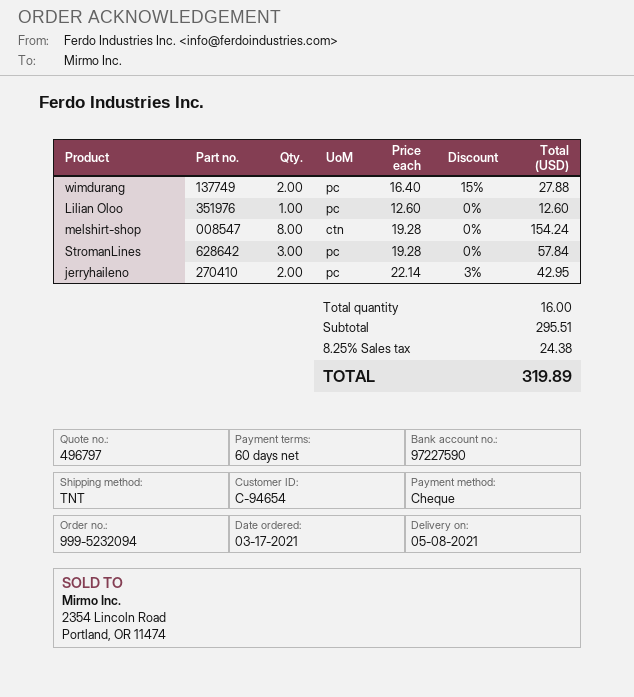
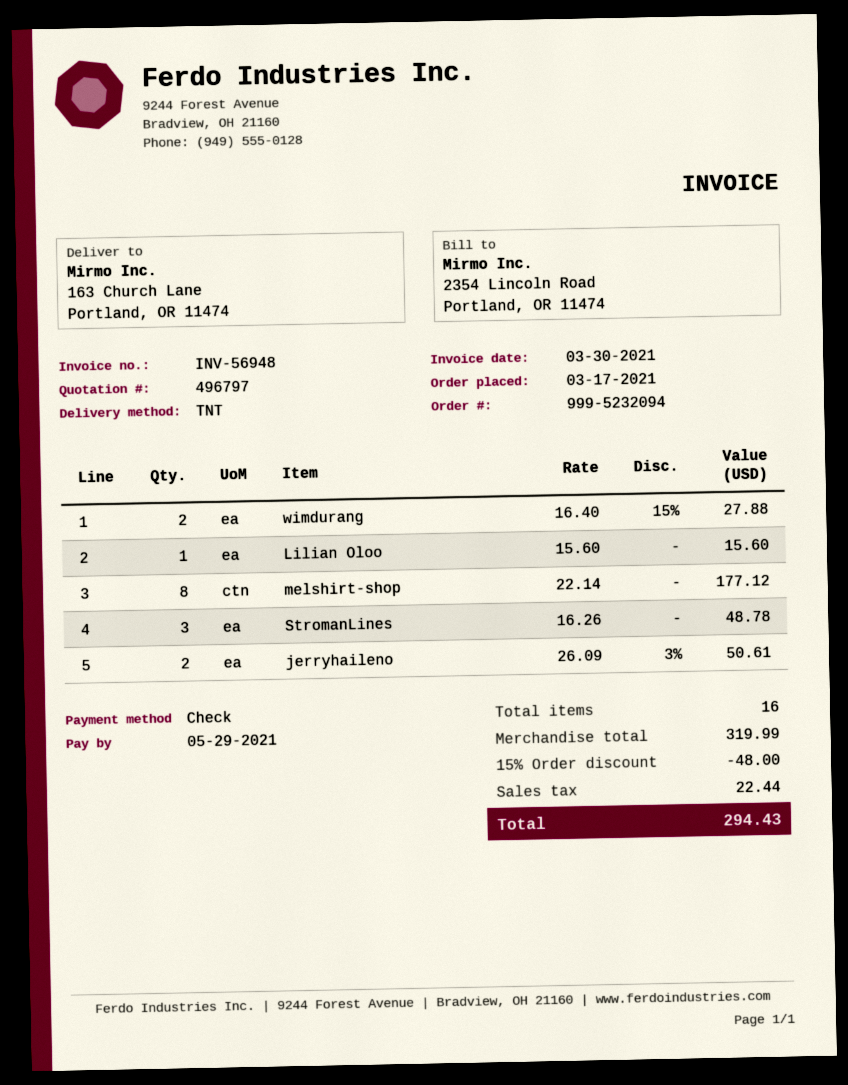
Lilian Oloo: 1 x 12.60 = 12.60 -> 1 x 15.60 = 15.60
melshirt-shop: 8 x 19.28 = 154.24 -> 8 x 22.14 = 177.12
StromanLines: 3 x 19.28 = 57.84 -> 3 x 16.26 = 48.78
jerryhaileno: 2 x 22.14 - 3% = 42.95 -> 2 x 26.09 - 3% = 50.61
subtotal: 295.51 -> 319.99
discount: none -> 15% = 48.00
tax: 24.38 -> 22.44
total: 319.89 -> 294.43

